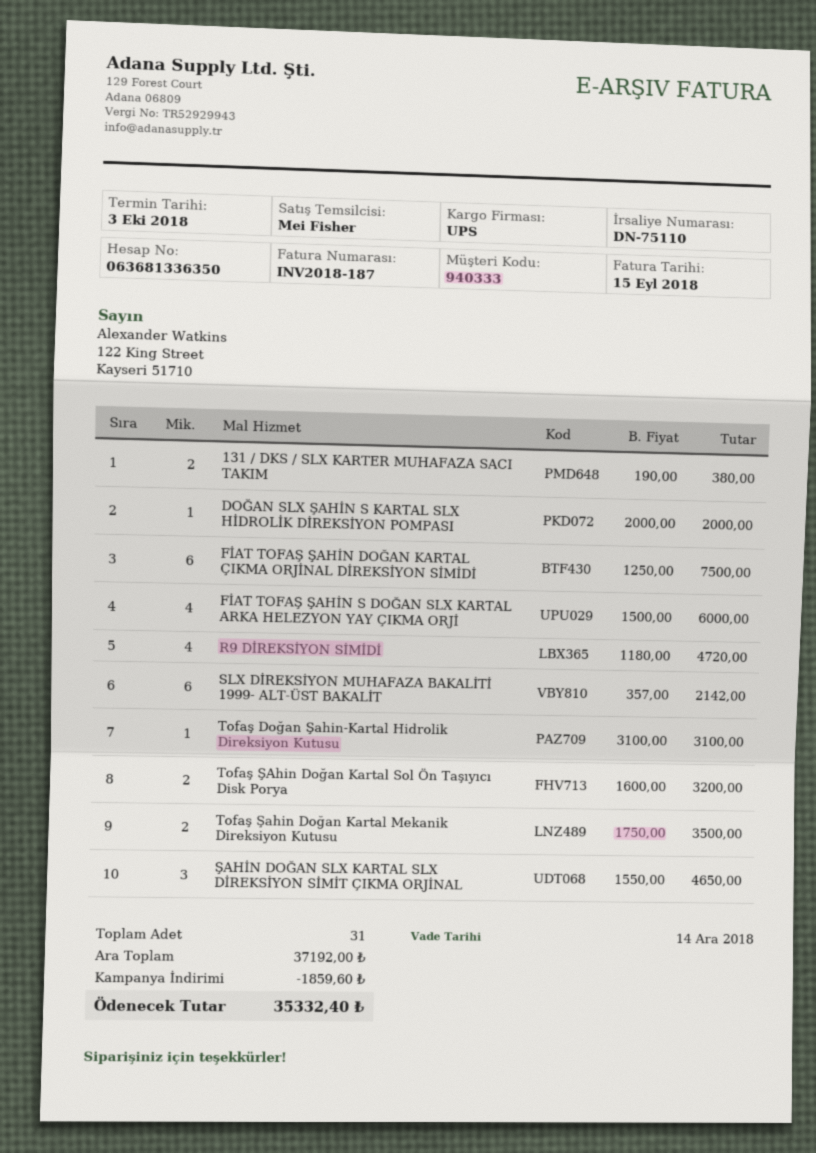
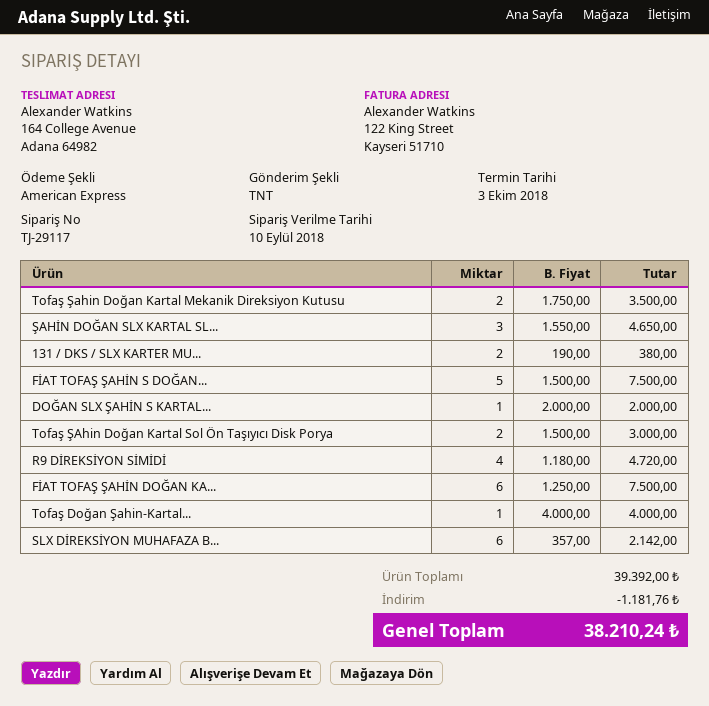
shipping method: UPS -> TNT
FİAT TOFAŞ ŞAHİN S DOĞAN SLX KARTAL ARKA HELEZYON YAY ÇIKMA ORJİ: 4 x 1500.00 = 6000.00 -> 5 x 1500.00 = 7500.00
Tofaş Doğan Şahin-Kartal Hidrolik Direksiyon Kutusu: 1 x 3100.00 = 3100.00 -> 1 x 4000.00 = 4000.00
Tofaş ŞAhin Doğan Kartal Sol Ön Taşıyıcı Disk Porya: 2 x 1600.00 = 3200.00 -> 2 x 1500.00 = 3000.00
subtotal: 37192.00 -> 39392.00
discount: 1859.60 -> 1181.76
total: 35332.40 -> 38210.24

